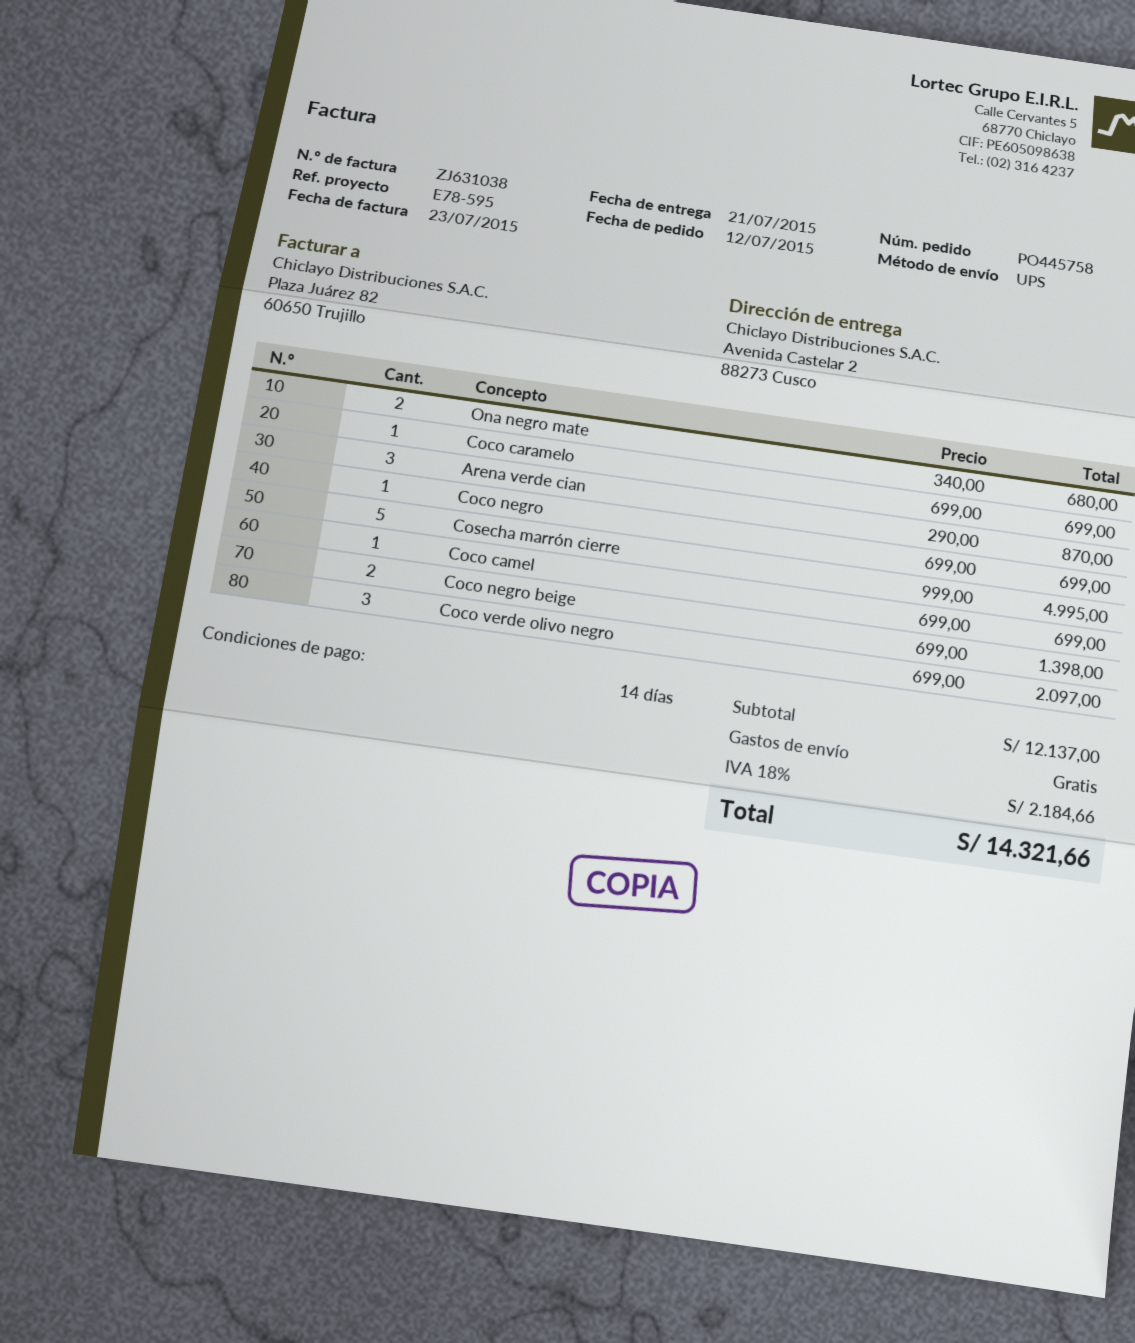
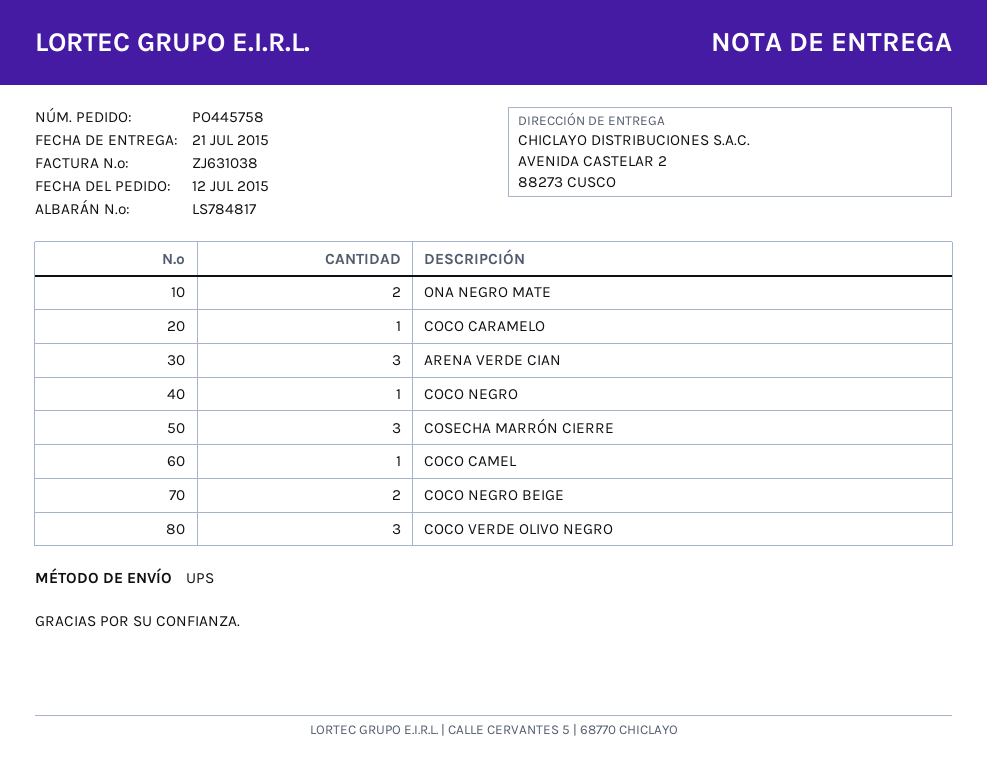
Cosecha marrón cierre: 5 -> 3

